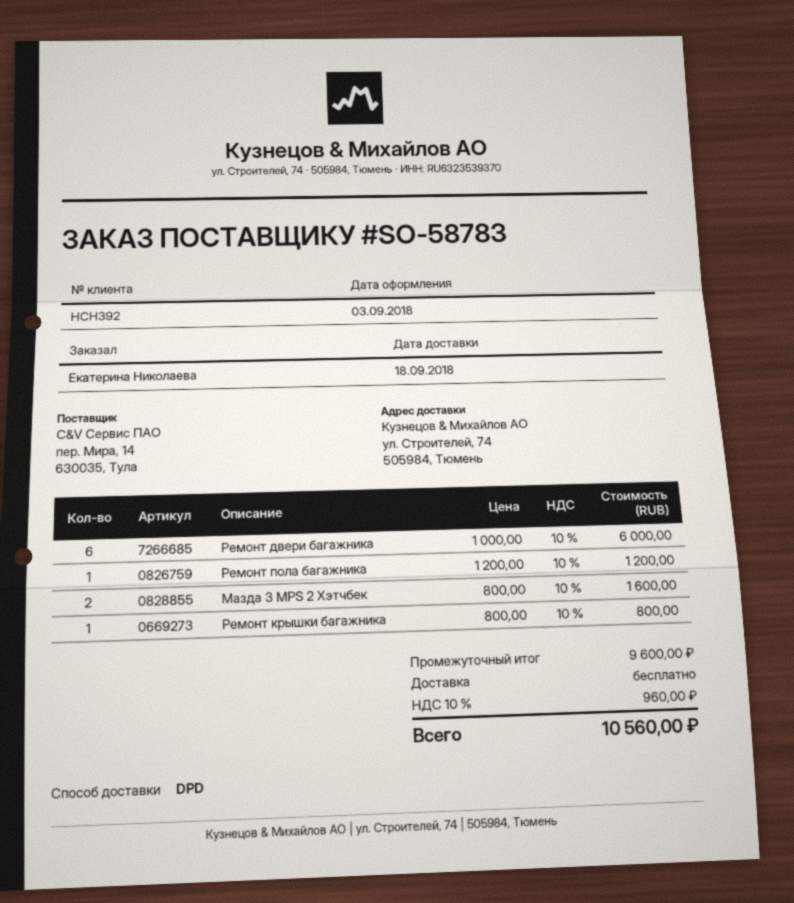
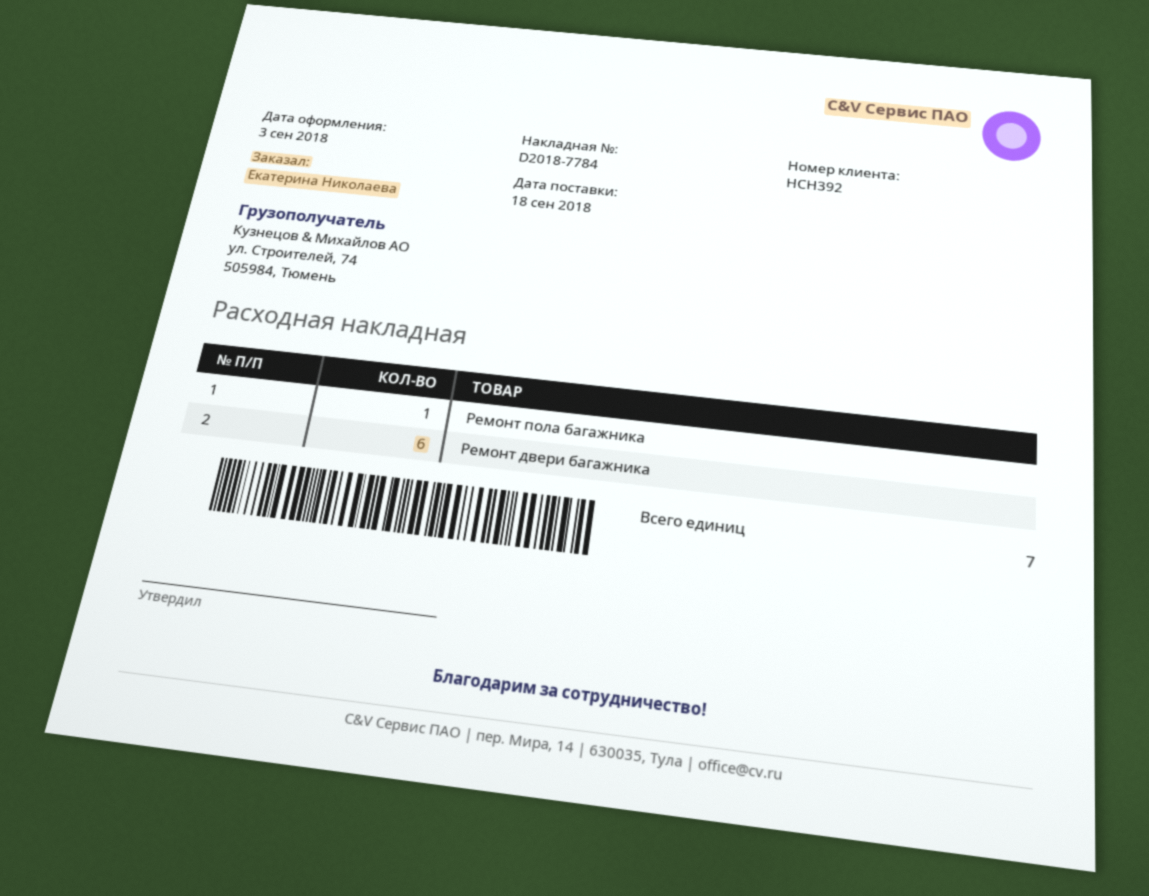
Мазда 3 MPS 2 Хэтчбек: 2 -> none
Ремонт крышки багажника: 1 -> none

